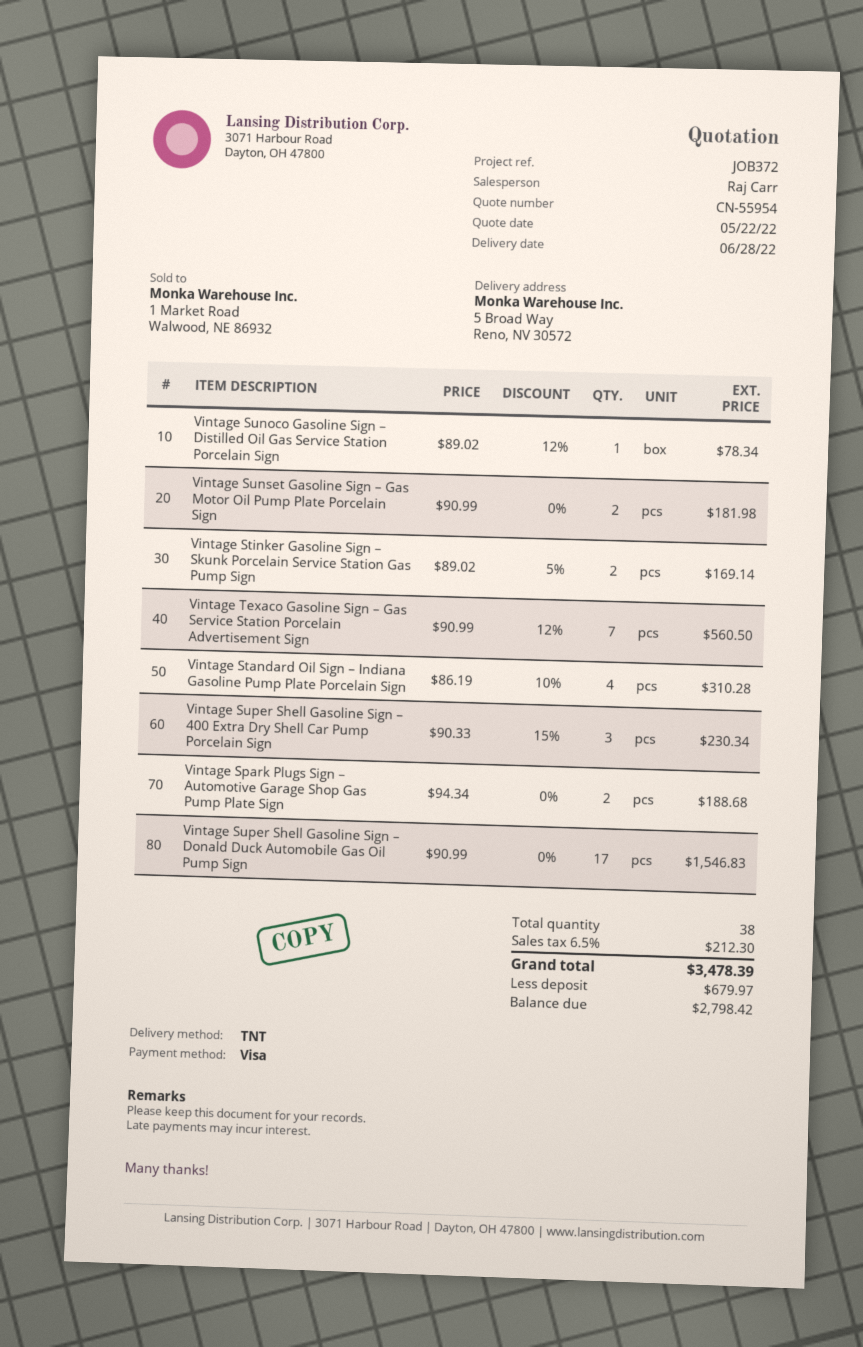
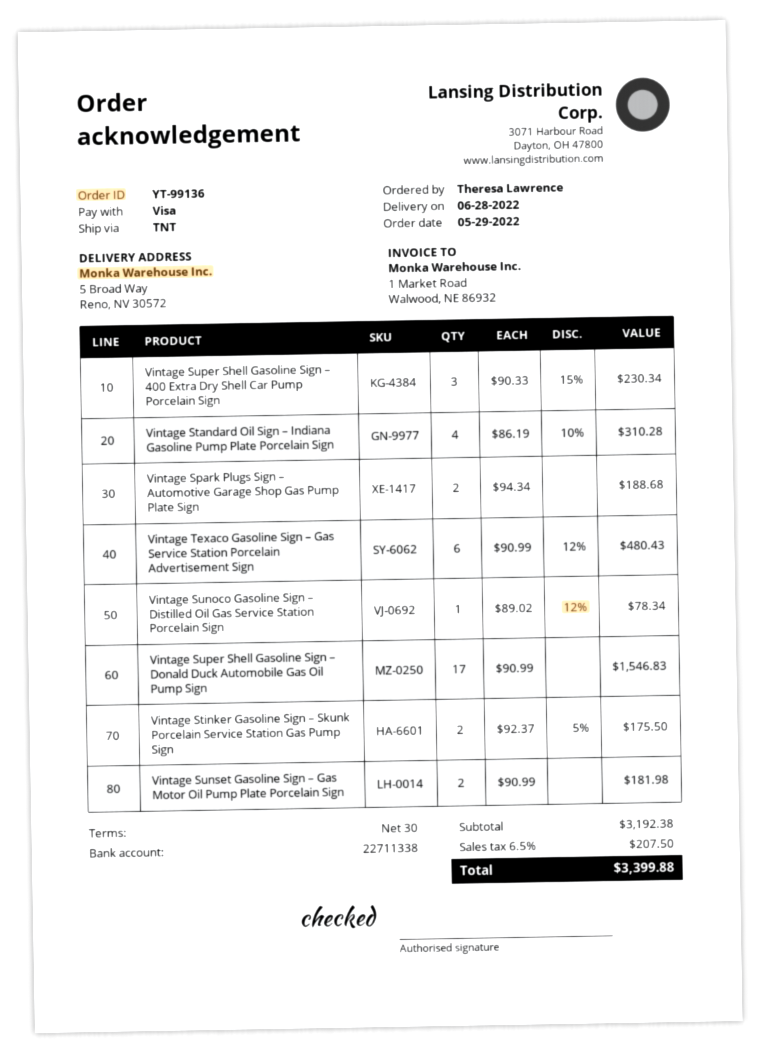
Vintage Stinker Gasoline Sign – Skunk Porcelain Service Station Gas Pump Sign: 2 x 89.02 - 5% = 169.14 -> 2 x 92.37 - 5% = 175.50
Vintage Texaco Gasoline Sign – Gas Service Station Porcelain Advertisement Sign: 7 x 90.99 - 12% = 560.50 -> 6 x 90.99 - 12% = 480.43
tax: 6.5% = 212.30 -> 6.5% = 207.50
total: 3478.39 -> 3399.88

